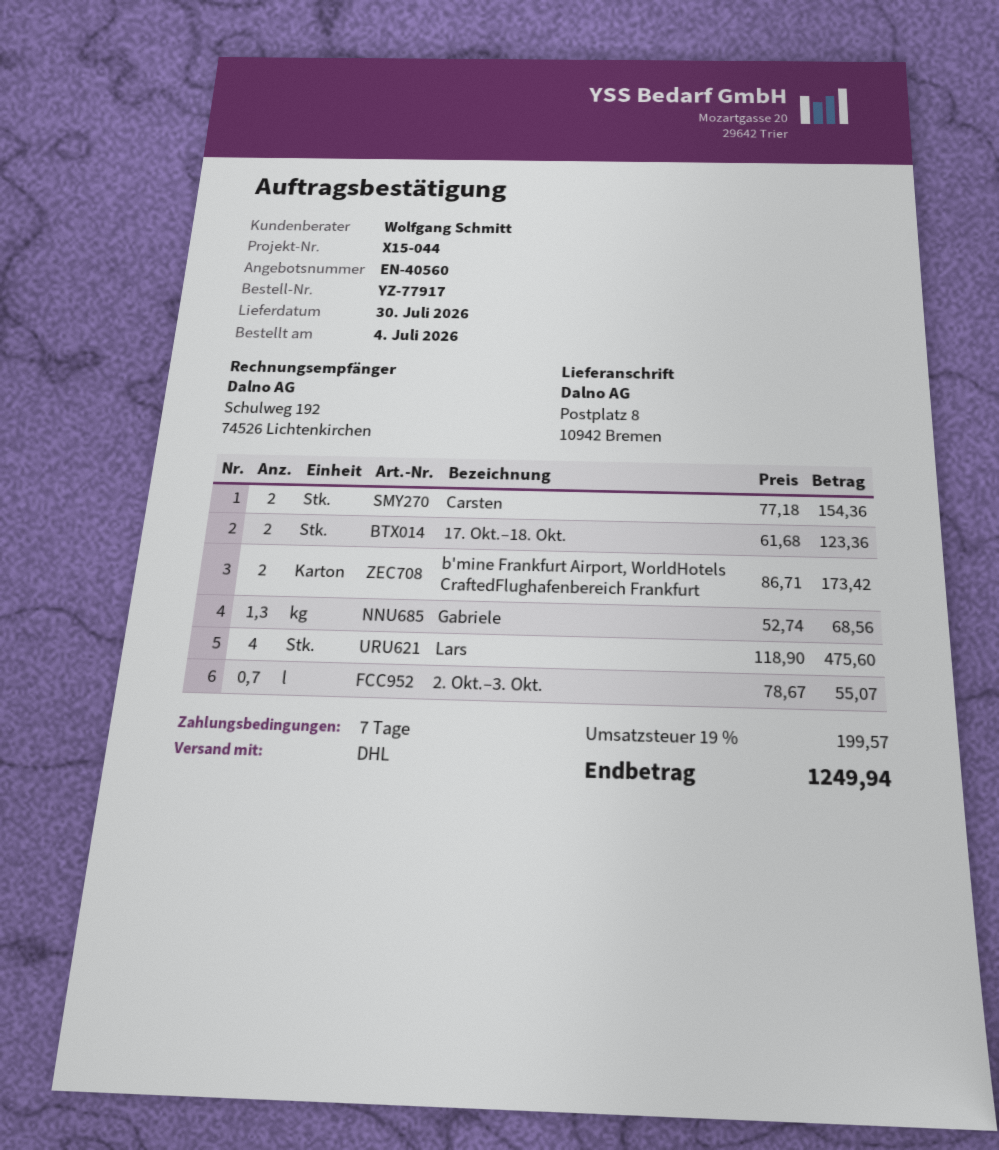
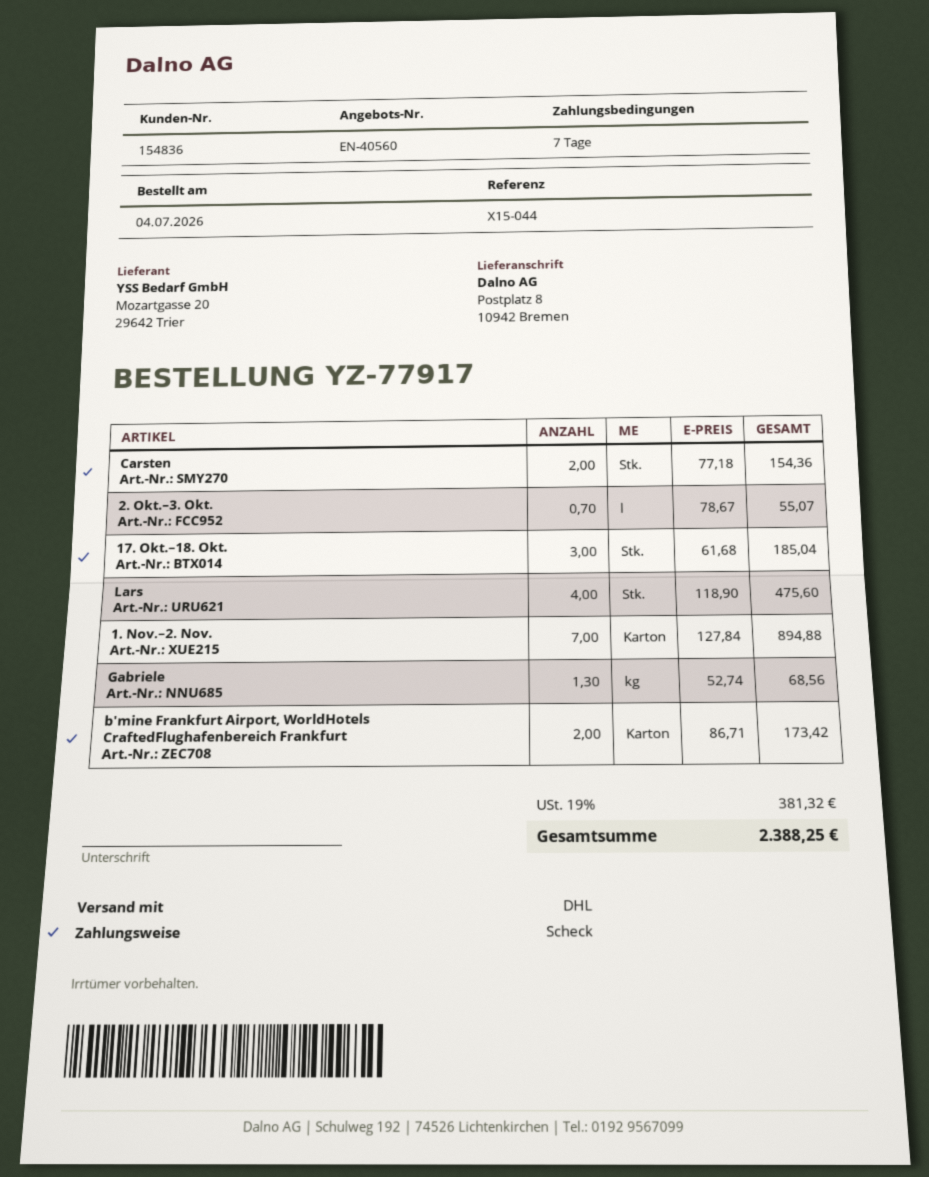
17. Okt.–18. Okt.: 2 x 61.68 = 123.36 -> 3 x 61.68 = 185.04
1. Nov.–2. Nov.: none -> 7 x 127.84 = 894.88
tax: 19% = 199.57 -> 19% = 381.32
total: 1249.94 -> 2388.25

